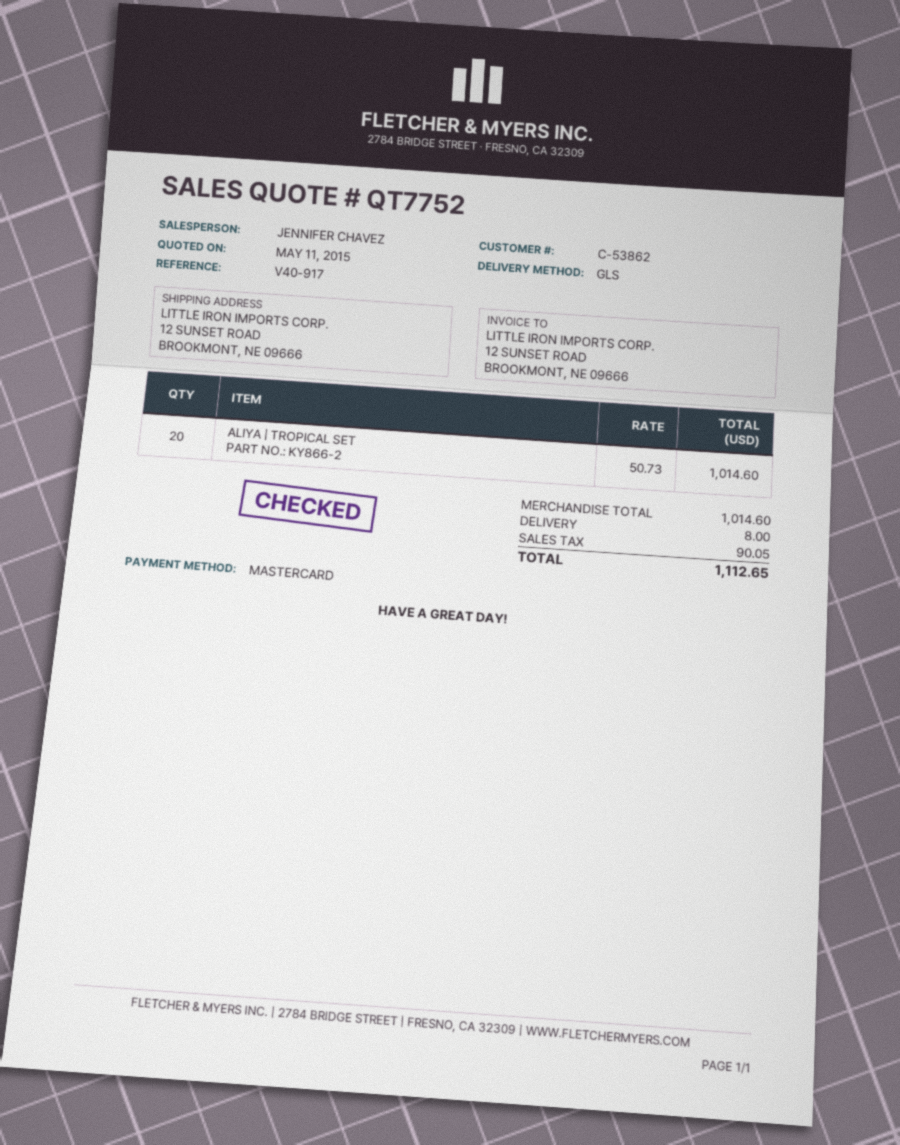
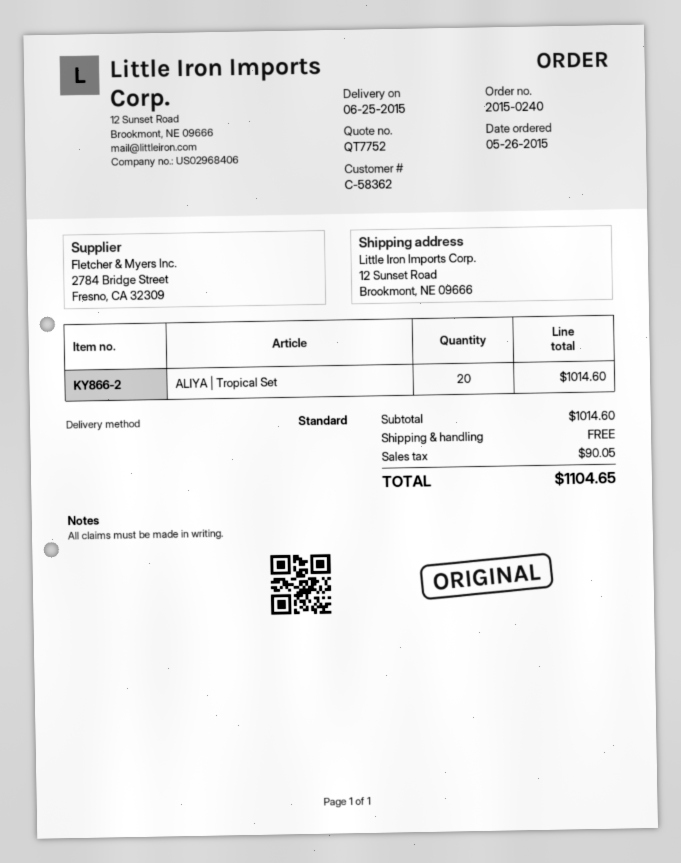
customer number: C-53862 -> C-58362
shipping method: GLS -> standard
shipping: 8.00 -> 0.00
total: 1112.65 -> 1104.65

